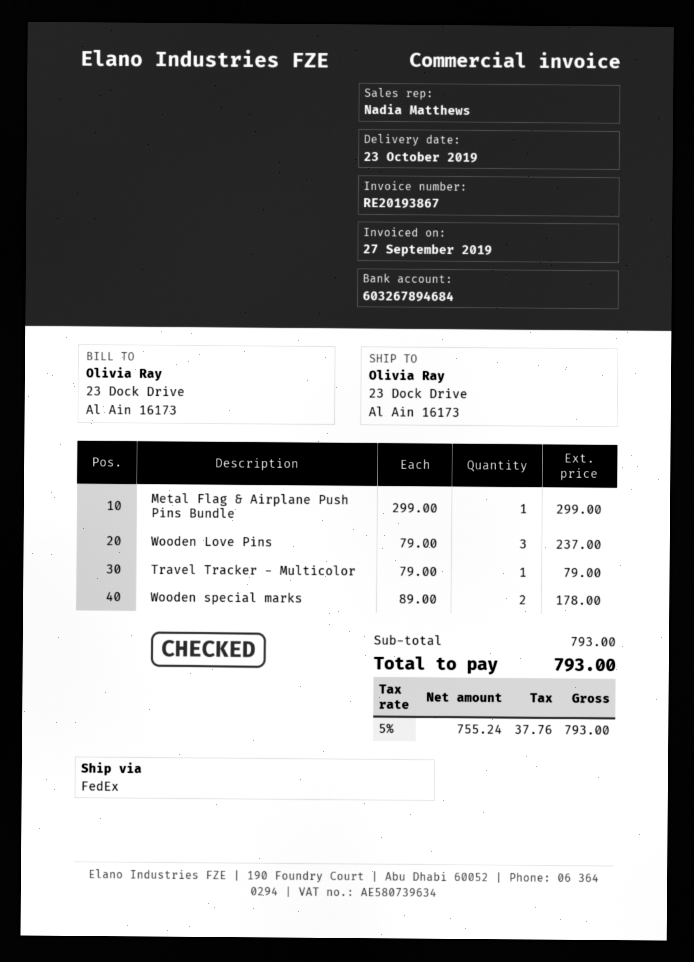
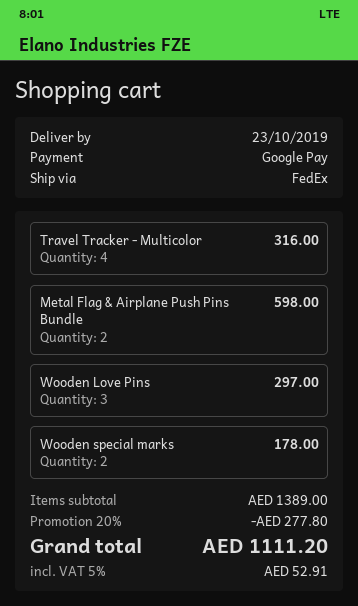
Metal Flag & Airplane Push Pins Bundle: 1 for 299.00 -> 2 for 598.00
Wooden Love Pins: 3 for 237.00 -> 3 for 297.00
Travel Tracker - Multicolor: 1 for 79.00 -> 4 for 316.00
subtotal: 793.00 -> 1389.00
discount: none -> 20% = 277.80
tax: 5% = 37.76 -> 5% = 52.91
total: 793.00 -> 1111.20

